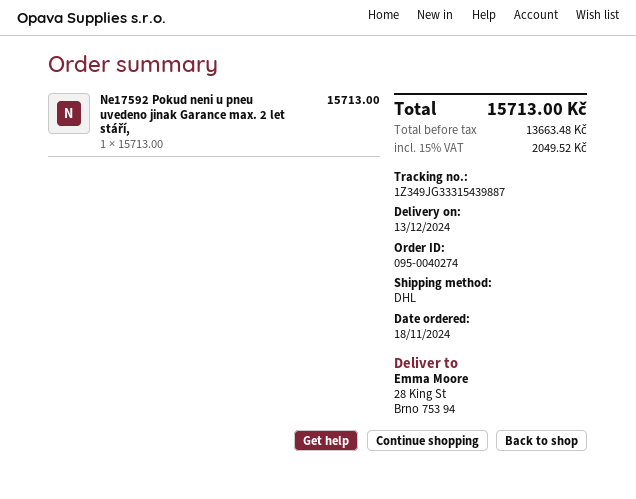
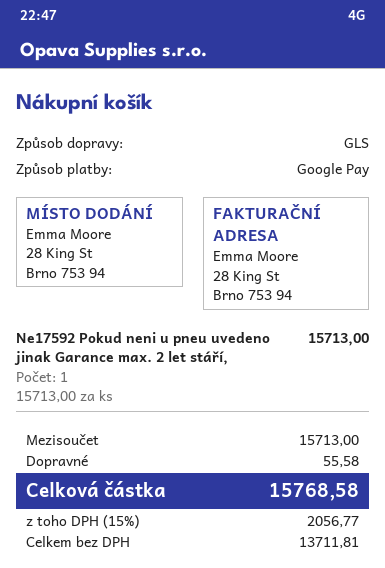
shipping method: DHL -> GLS
shipping: none -> 55.58
net: 13663.48 -> 13711.81
tax: 15% = 2049.52 -> 15% = 2056.77
total: 15713.00 -> 15768.58

